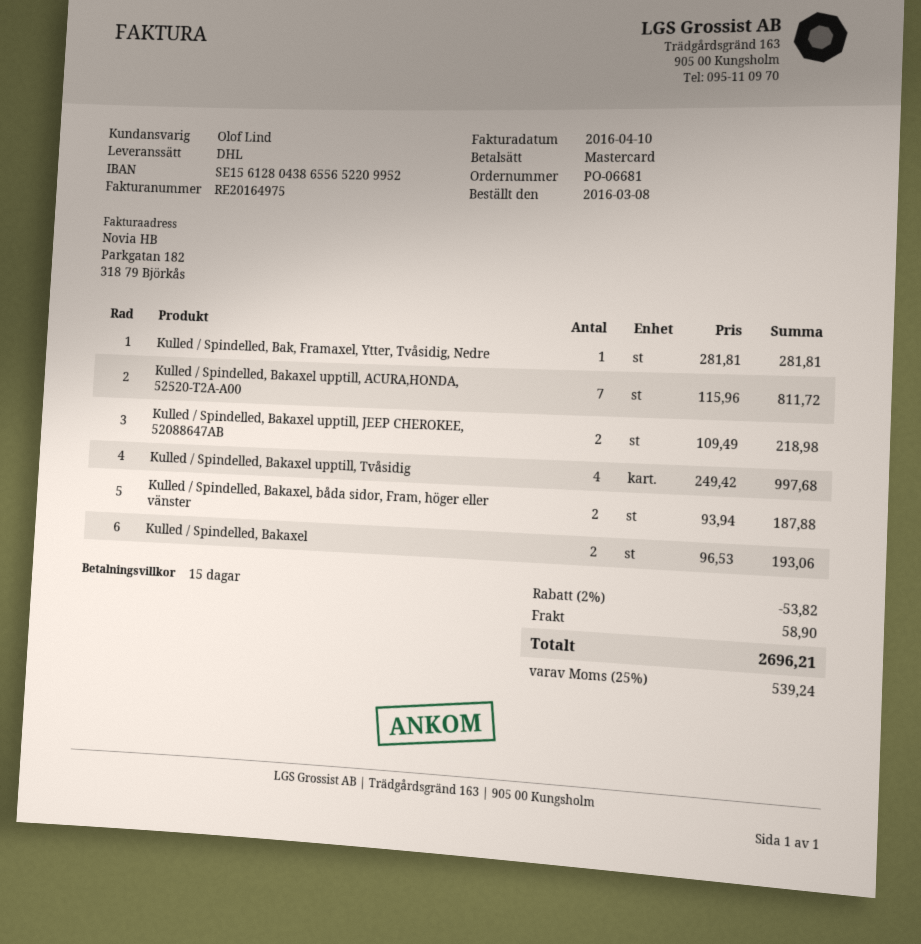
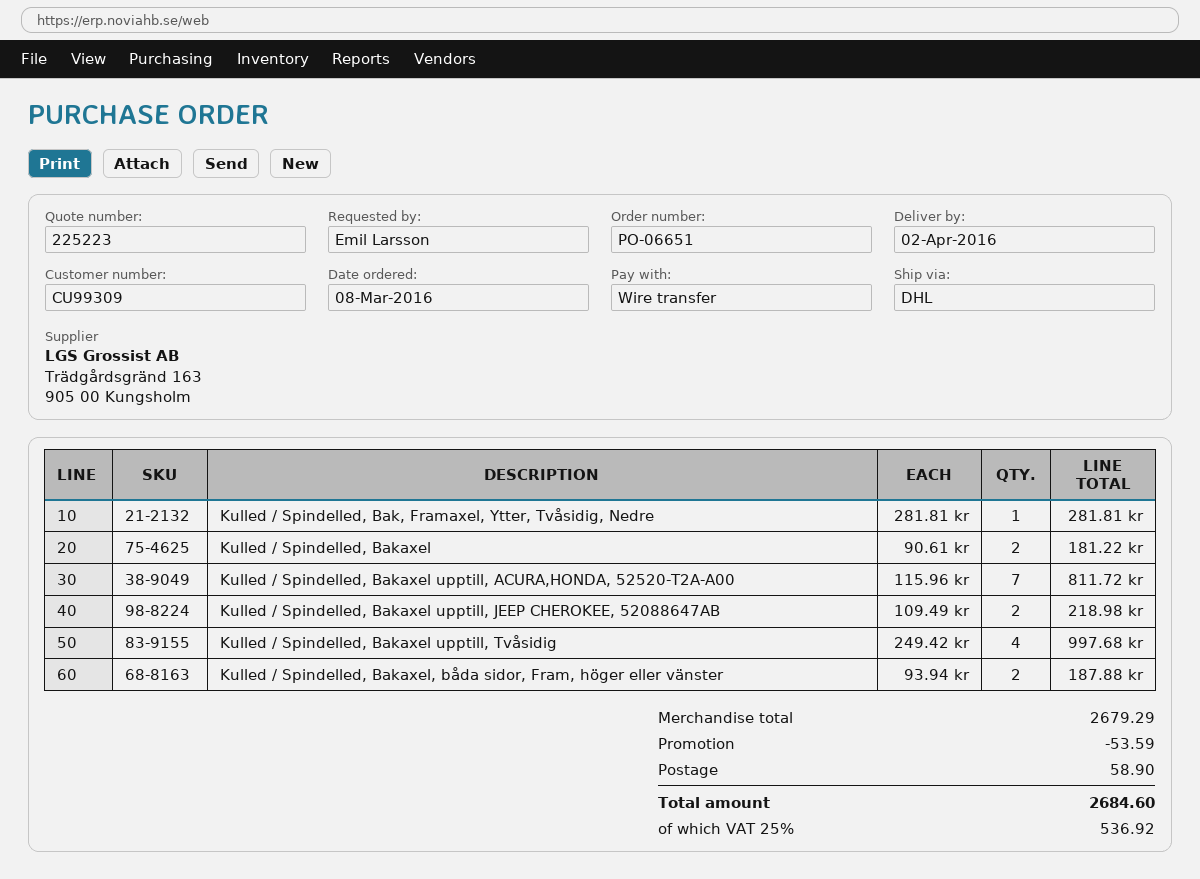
order number: PO-06681 -> PO-06651
payment method: Mastercard -> bank transfer
Kulled / Spindelled, Bakaxel: 2 x 96.53 = 193.06 -> 2 x 90.61 = 181.22
discount: 53.82 -> 53.59
tax: 25% = 539.24 -> 25% = 536.92
total: 2696.21 -> 2684.60

